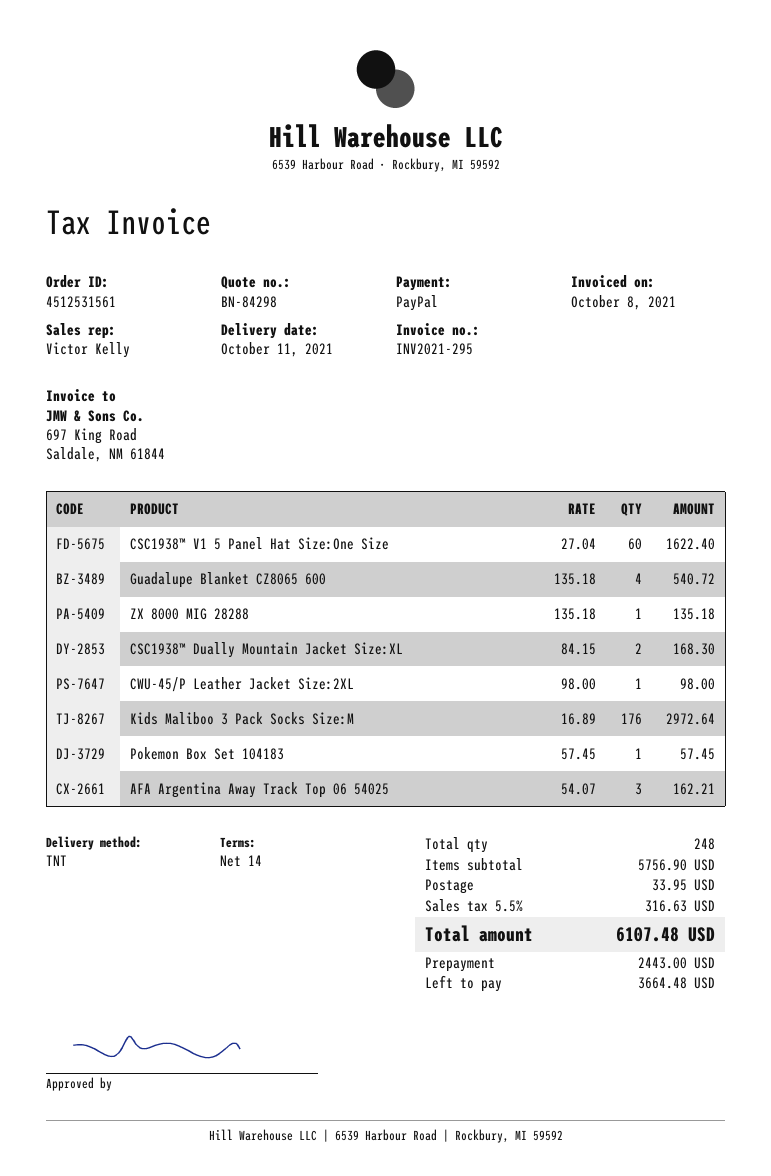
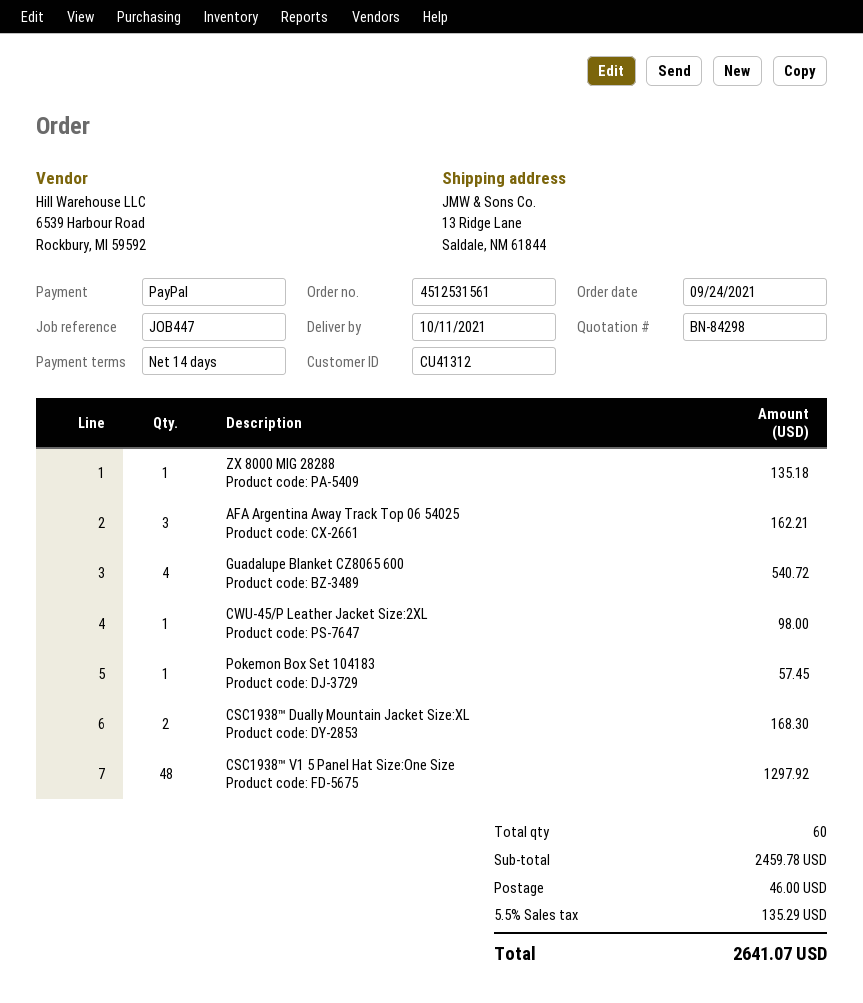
CSC1938™ V1 5 Panel Hat Size:One Size: 60 for 1622.40 -> 48 for 1297.92
Kids Maliboo 3 Pack Socks Size:M: 176 for 2972.64 -> none
total quantity: 248 -> 60
subtotal: 5756.90 -> 2459.78
shipping: 33.95 -> 46.00
tax: 5.5% = 316.63 -> 5.5% = 135.29
total: 6107.48 -> 2641.07

